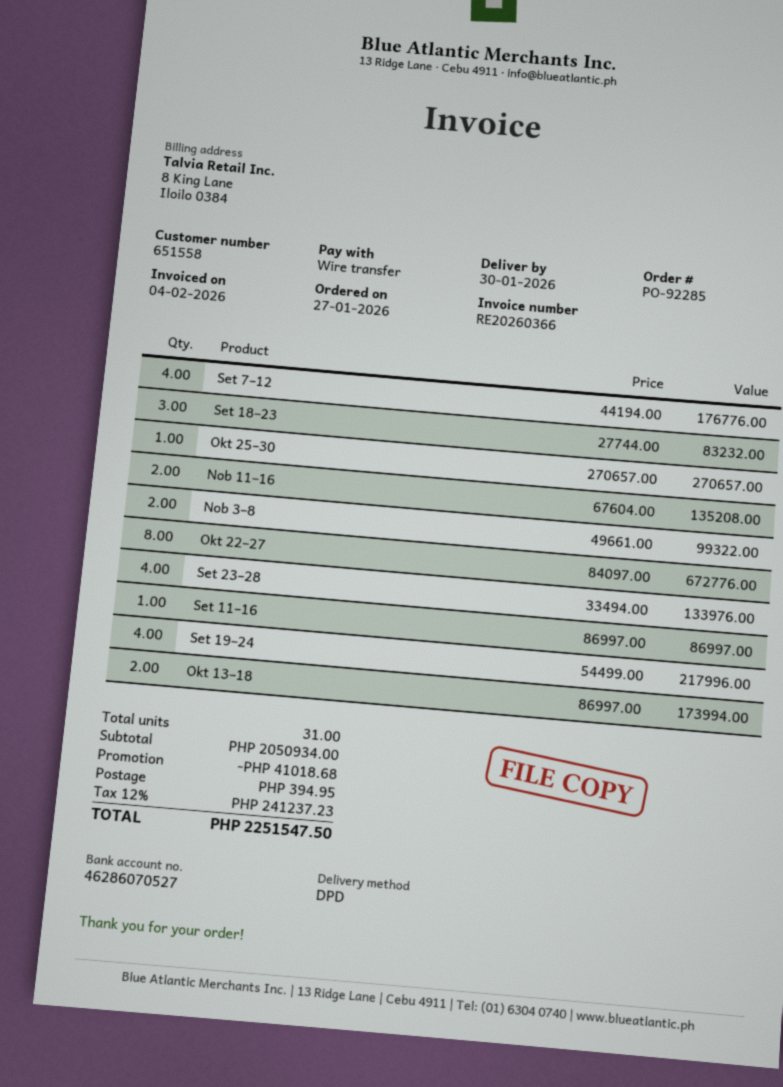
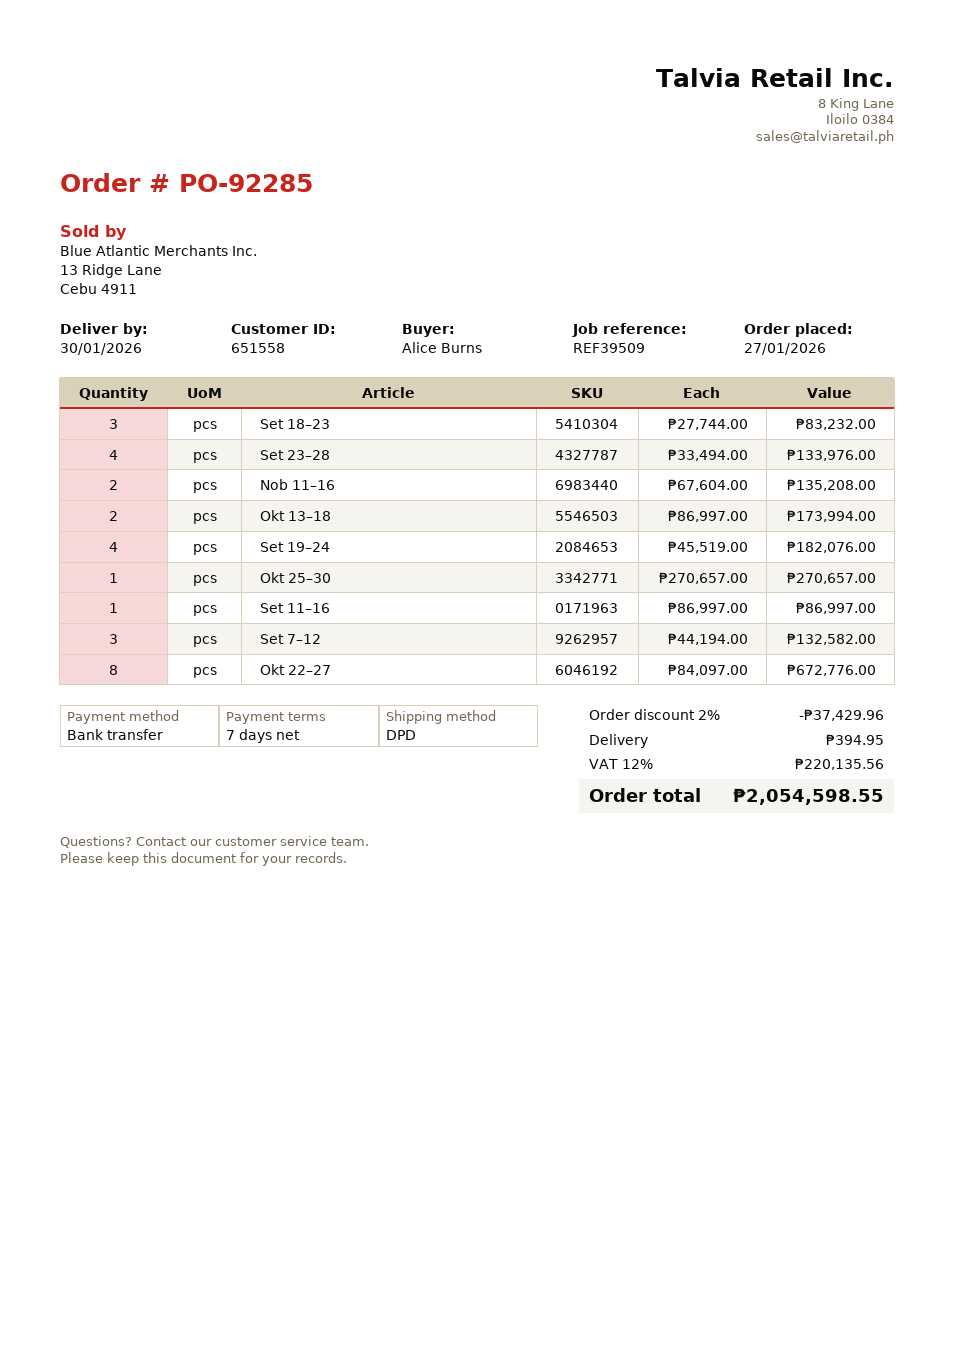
Set 7–12: 4 x 44194.00 = 176776.00 -> 3 x 44194.00 = 132582.00
Nob 3–8: 2 x 49661.00 = 99322.00 -> none
Set 19–24: 4 x 54499.00 = 217996.00 -> 4 x 45519.00 = 182076.00
discount: 41018.68 -> 37429.96
tax: 12% = 241237.23 -> 12% = 220135.56
total: 2251547.50 -> 2054598.55

